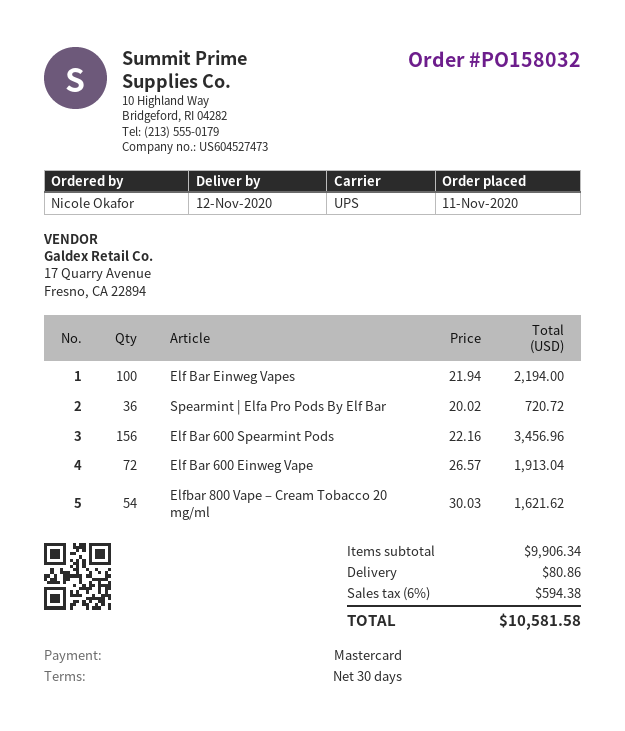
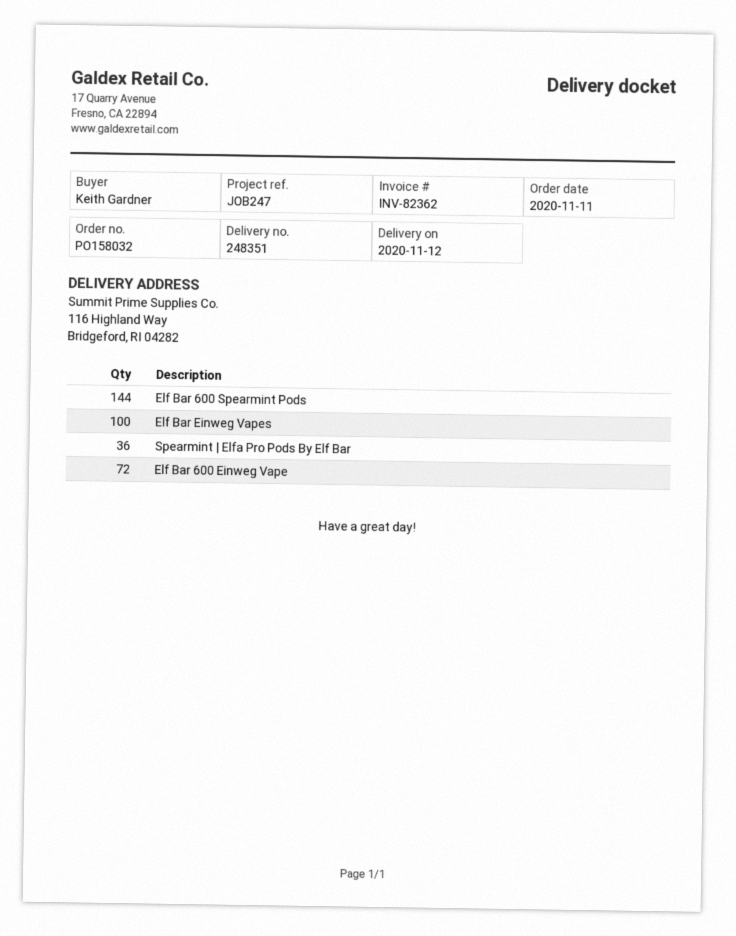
ordered by: Nicole Okafor -> Keith Gardner
Elf Bar 600 Spearmint Pods: 156 -> 144
Elfbar 800 Vape – Cream Tobacco 20 mg/ml: 54 -> none

